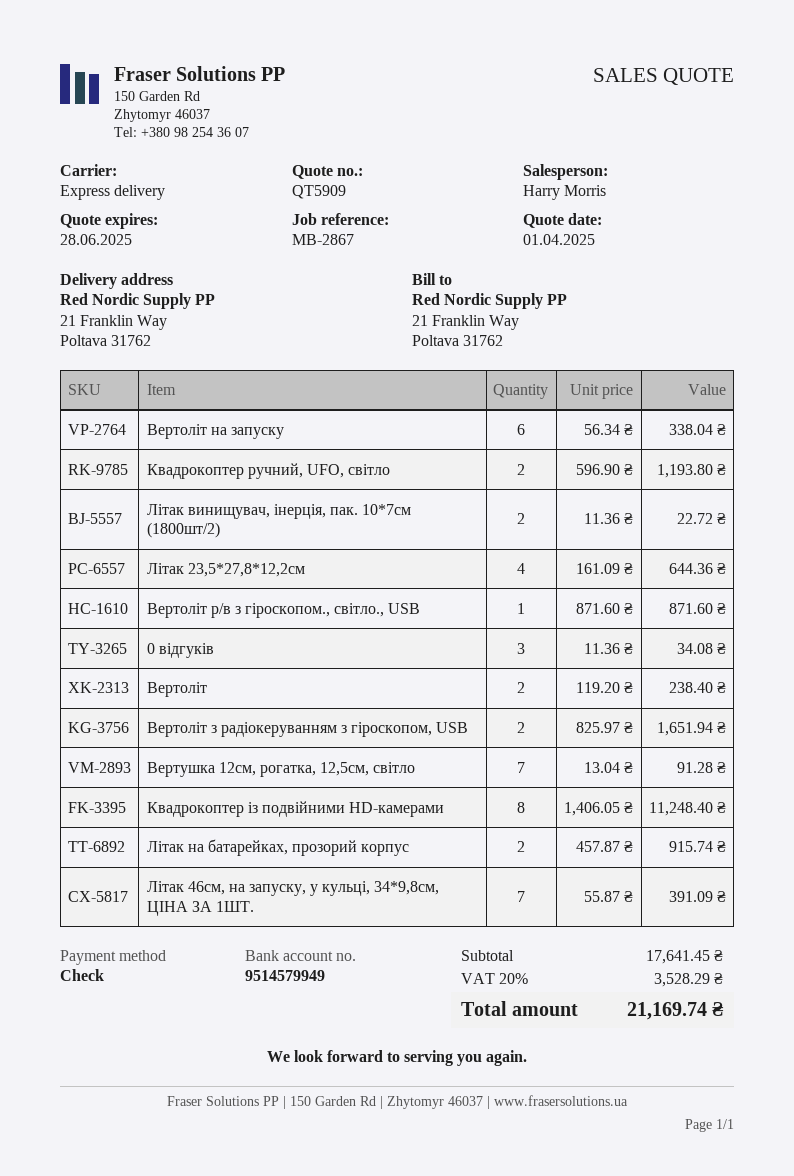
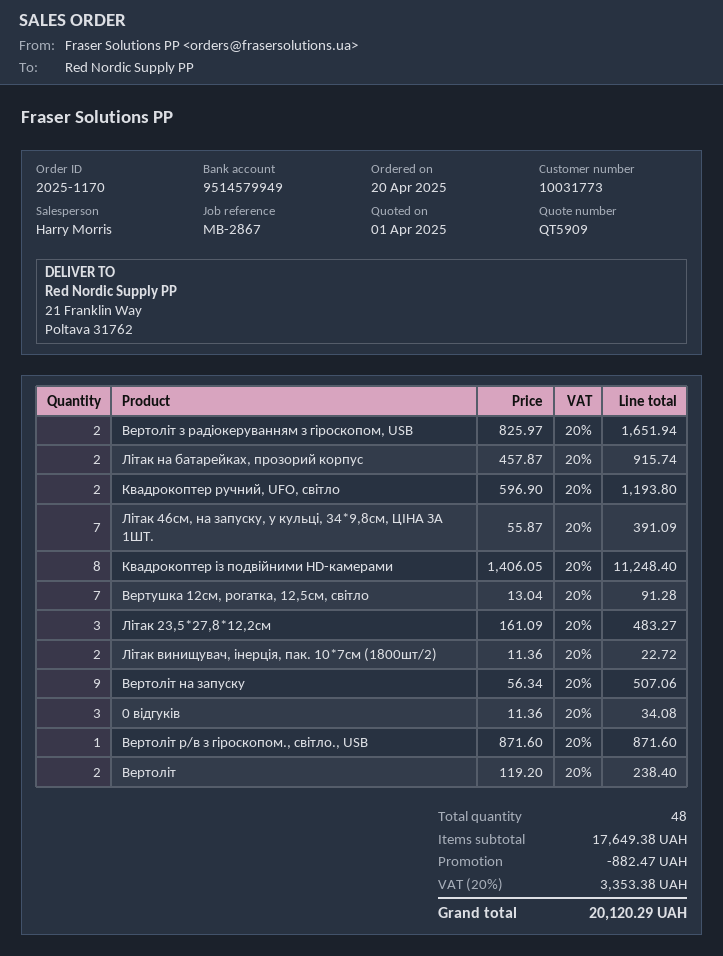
Вертоліт на запуску: 6 x 56.34 = 338.04 -> 9 x 56.34 = 507.06
Літак 23,5*27,8*12,2см: 4 x 161.09 = 644.36 -> 3 x 161.09 = 483.27
subtotal: 17641.45 -> 17649.38
discount: none -> 882.47
tax: 20% = 3528.29 -> 20% = 3353.38
total: 21169.74 -> 20120.29

